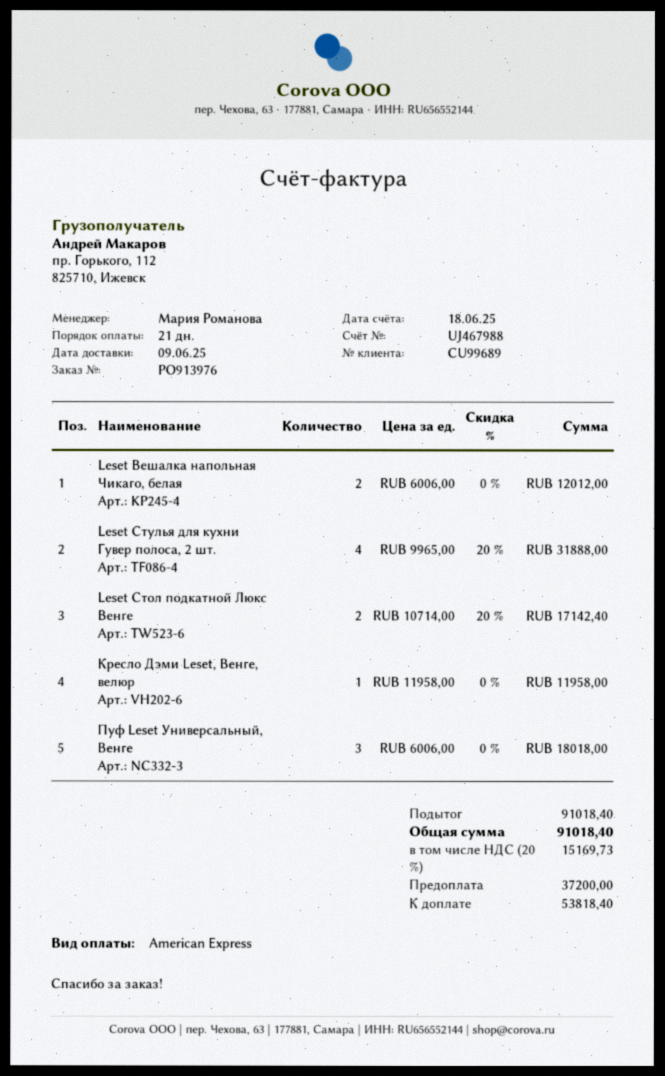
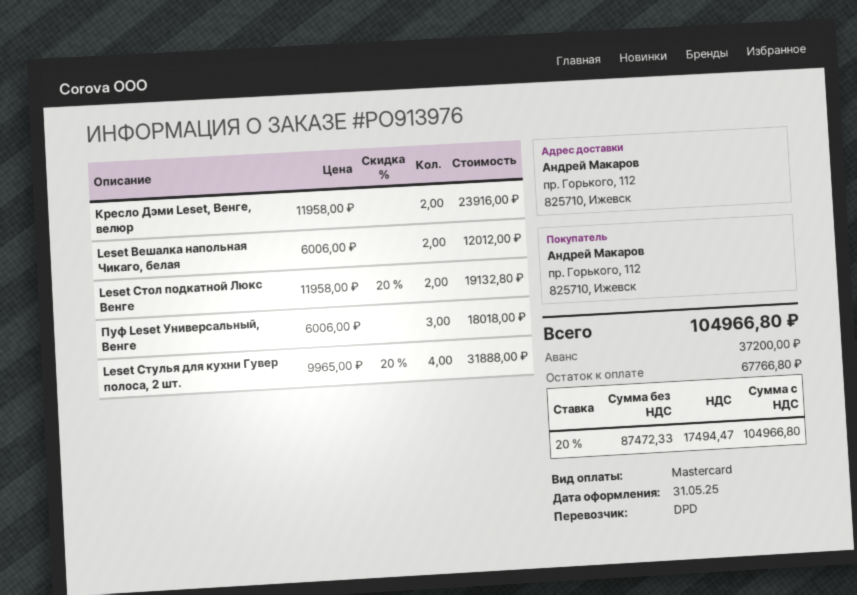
payment method: American Express -> Mastercard
Leset Стол подкатной Люкс Венге: 2 x 10714.00 - 20% = 17142.40 -> 2 x 11958.00 - 20% = 19132.80
Кресло Дэми Leset, Венге, велюр: 1 x 11958.00 = 11958.00 -> 2 x 11958.00 = 23916.00
tax: 20% = 15169.73 -> 20% = 17494.47
total: 91018.40 -> 104966.80
balance: 53818.40 -> 67766.80

